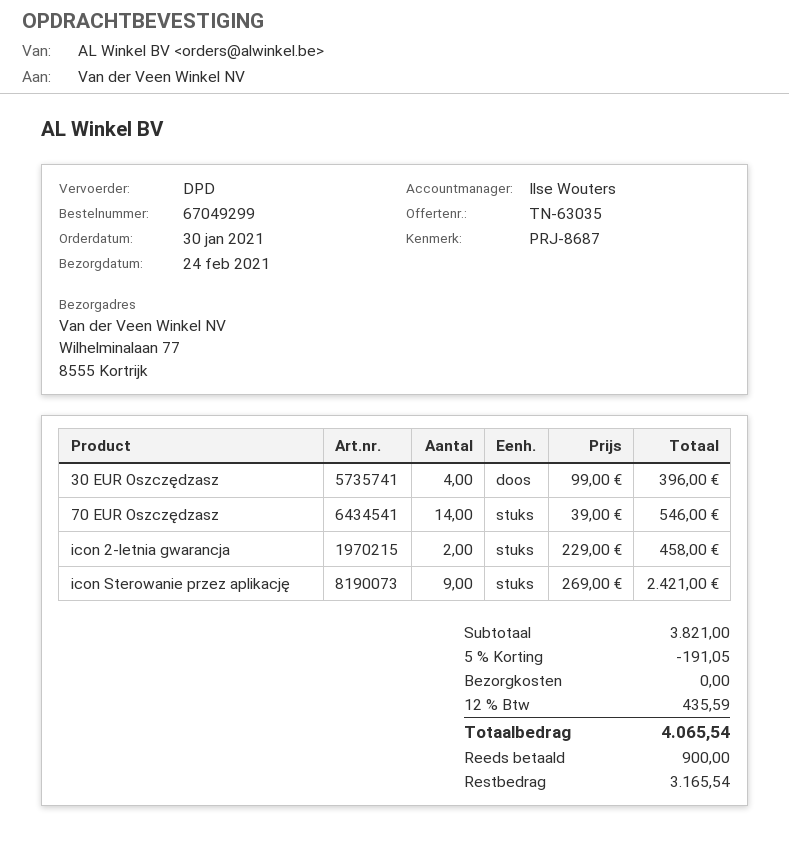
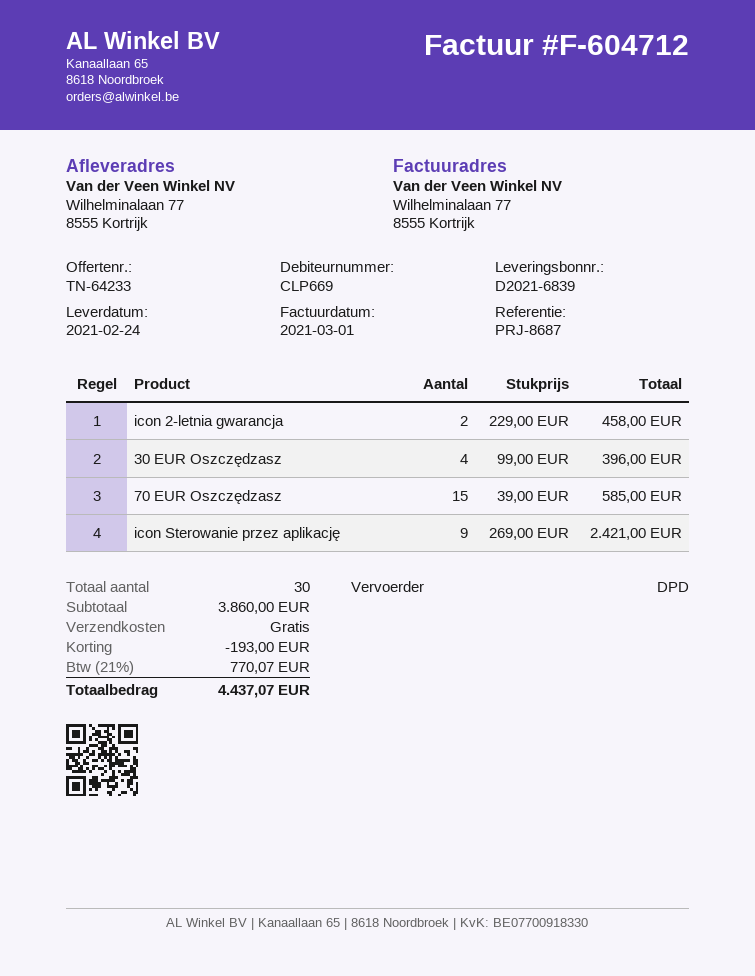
quote number: TN-63035 -> TN-64233
70 EUR Oszczędzasz: 14 x 39.00 = 546.00 -> 15 x 39.00 = 585.00
subtotal: 3821.00 -> 3860.00
discount: 191.05 -> 193.00
tax: 12% = 435.59 -> 21% = 770.07
total: 4065.54 -> 4437.07

